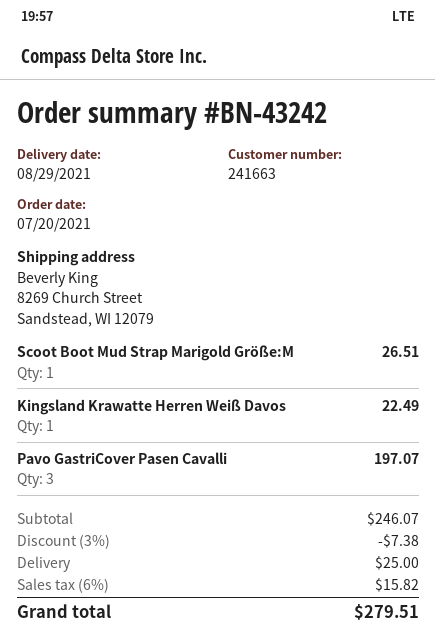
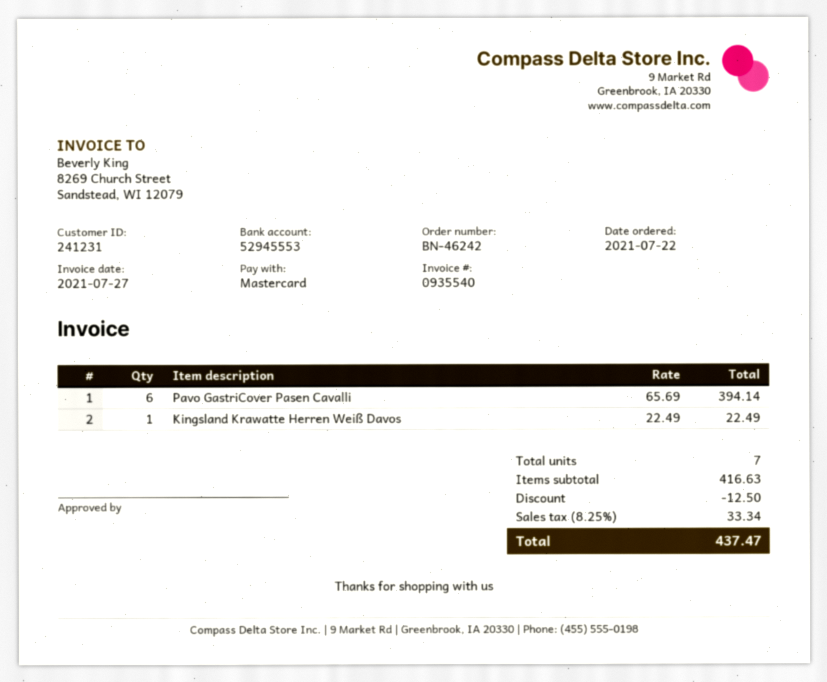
order number: BN-43242 -> BN-46242
order date: 2021-07-20 -> 2021-07-22
customer number: 241663 -> 241231
Scoot Boot Mud Strap Marigold Größe:M: 1 for 26.51 -> none
Pavo GastriCover Pasen Cavalli: 3 for 197.07 -> 6 for 394.14
subtotal: 246.07 -> 416.63
discount: 7.38 -> 12.50
shipping: 25.00 -> none
tax: 6% = 15.82 -> 8.25% = 33.34
total: 279.51 -> 437.47

